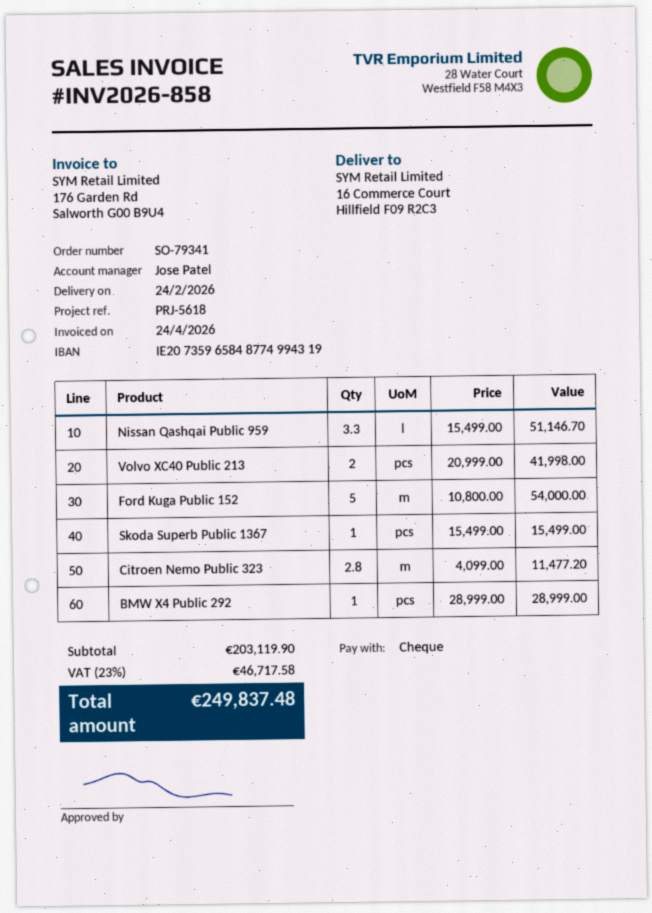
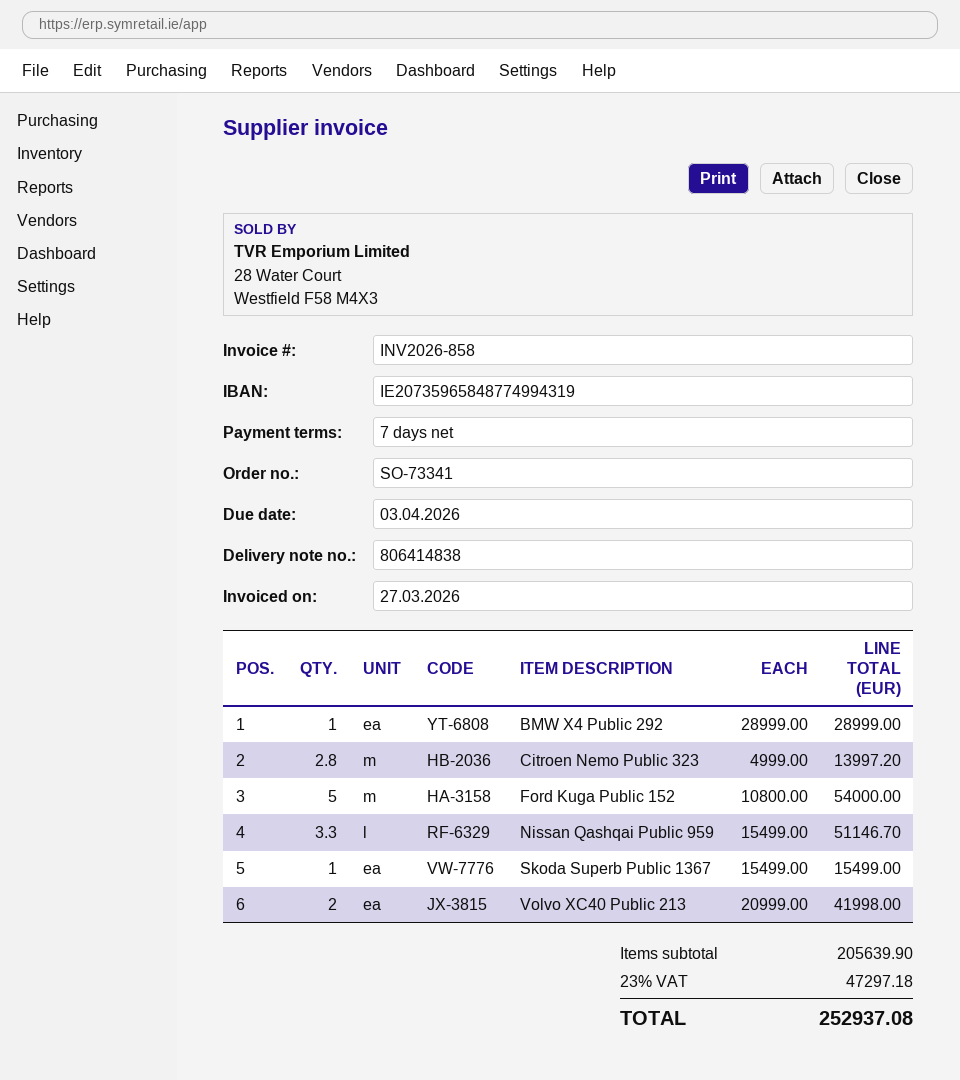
order number: SO-79341 -> SO-73341
invoice date: 2026-04-24 -> 2026-03-27
Citroen Nemo Public 323: 2.8 x 4099.00 = 11477.20 -> 2.8 x 4999.00 = 13997.20
subtotal: 203119.90 -> 205639.90
tax: 23% = 46717.58 -> 23% = 47297.18
total: 249837.48 -> 252937.08

